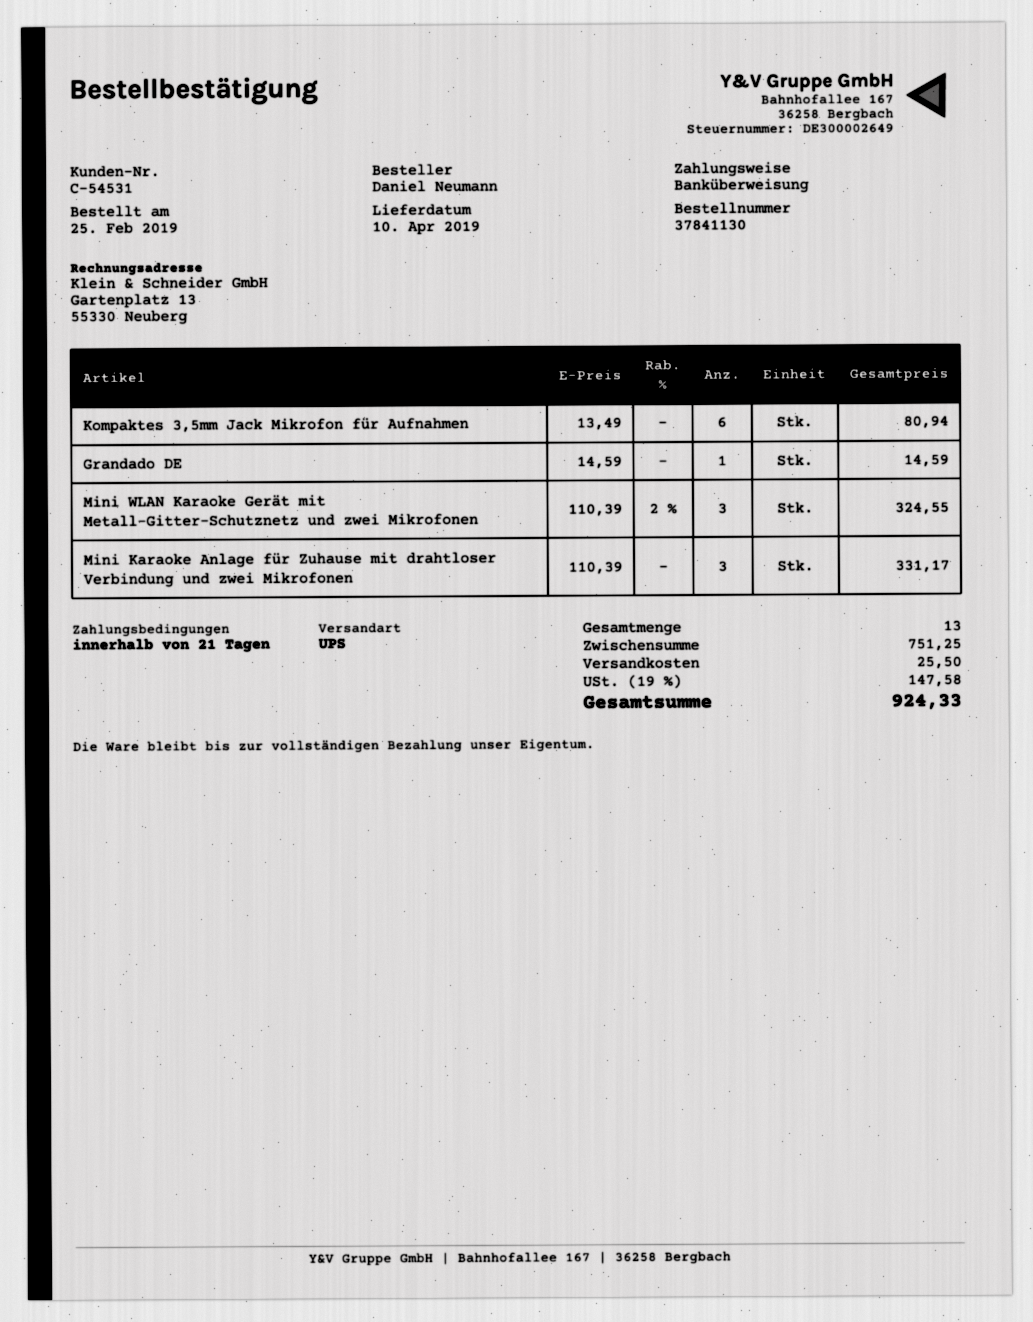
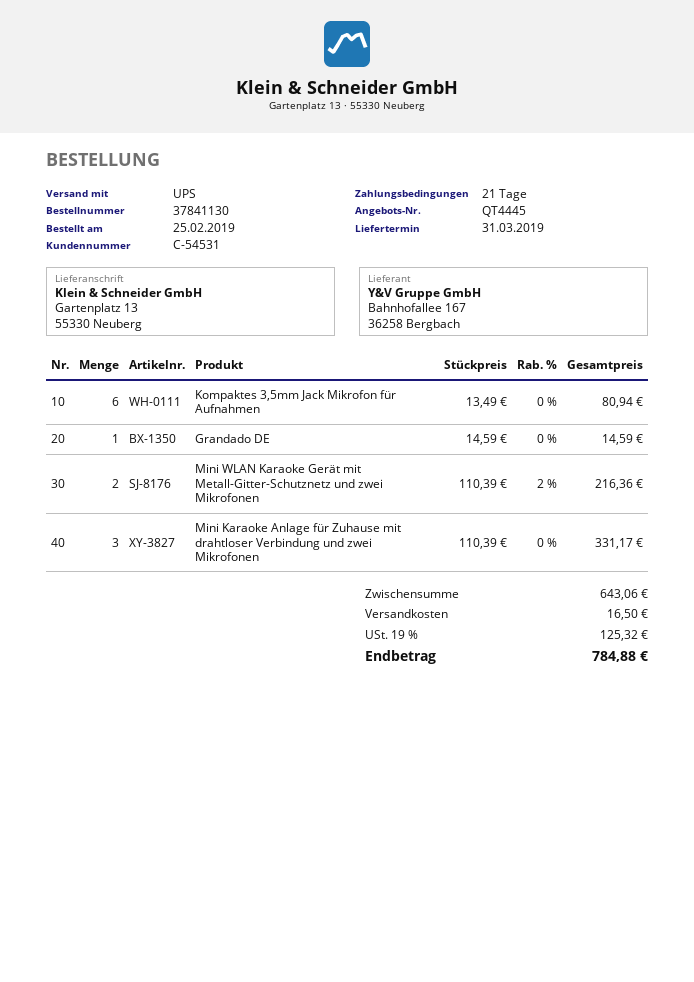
delivery date: 2019-04-10 -> 2019-03-31
Mini WLAN Karaoke Gerät mit Metall-Gitter-Schutznetz und zwei Mikrofonen: 3 x 110.39 - 2% = 324.55 -> 2 x 110.39 - 2% = 216.36
subtotal: 751.25 -> 643.06
shipping: 25.50 -> 16.50
tax: 19% = 147.58 -> 19% = 125.32
total: 924.33 -> 784.88

